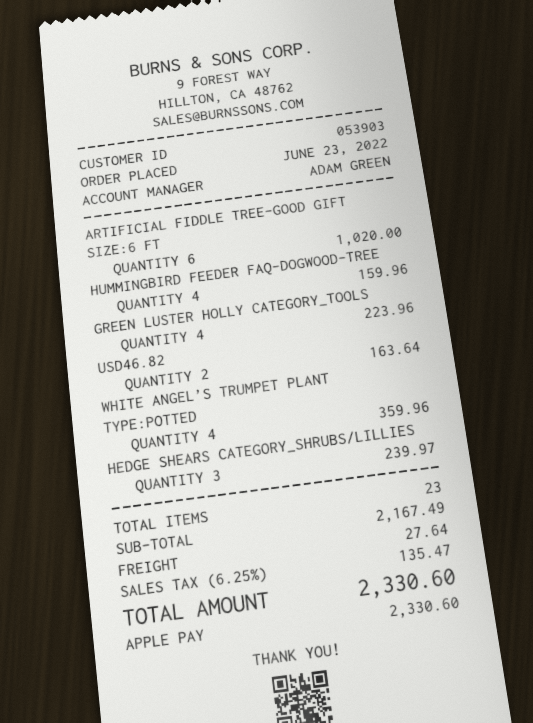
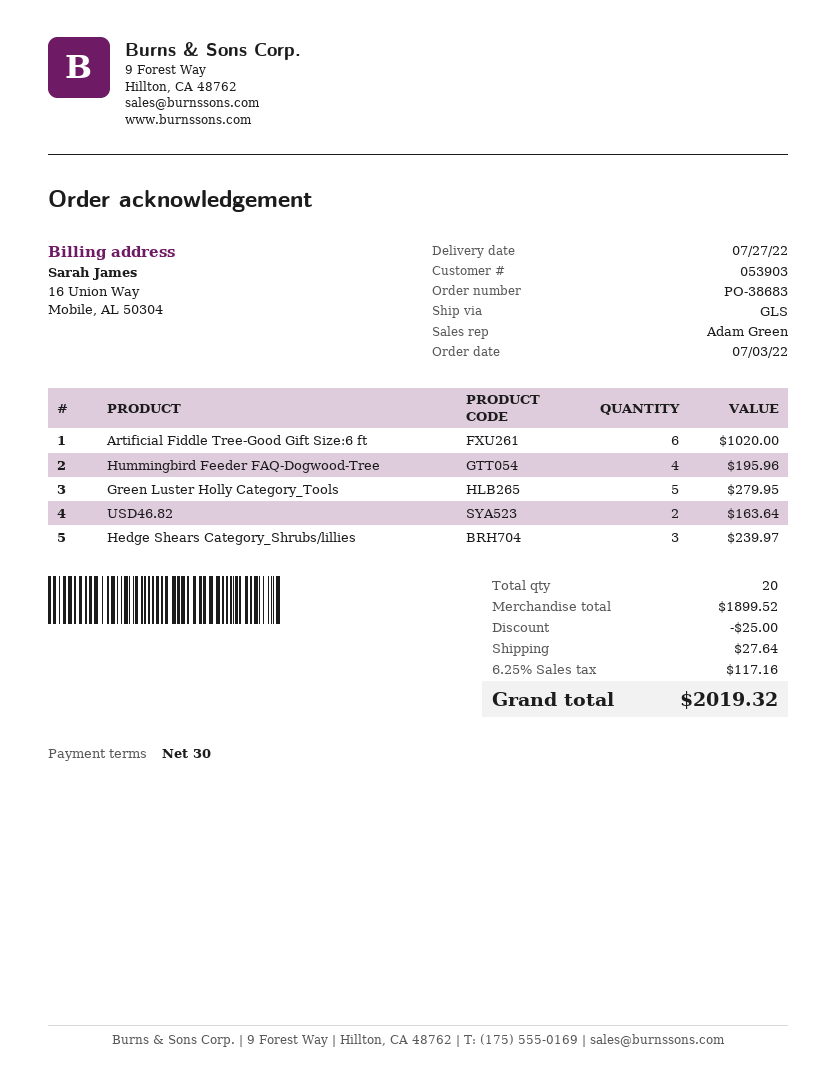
order date: 2022-06-23 -> 2022-07-03
HUMMINGBIRD FEEDER FAQ-DOGWOOD-TREE: 4 for 159.96 -> 4 for 195.96
GREEN LUSTER HOLLY CATEGORY_TOOLS: 4 for 223.96 -> 5 for 279.95
WHITE ANGEL’S TRUMPET PLANT TYPE:POTTED: 4 for 359.96 -> none
total quantity: 23 -> 20
subtotal: 2167.49 -> 1899.52
discount: none -> 25.00
tax: 6.25% = 135.47 -> 6.25% = 117.16
total: 2330.60 -> 2019.32

